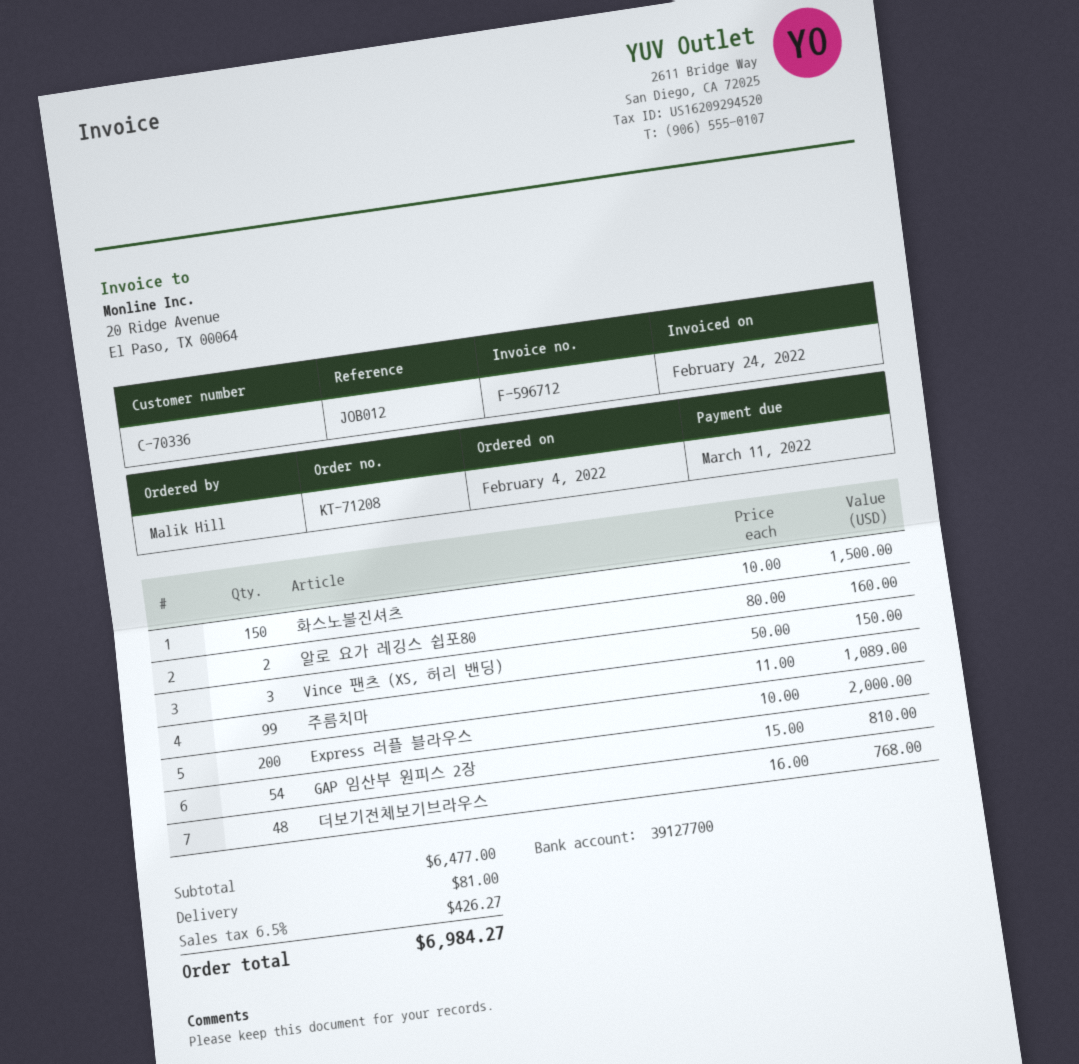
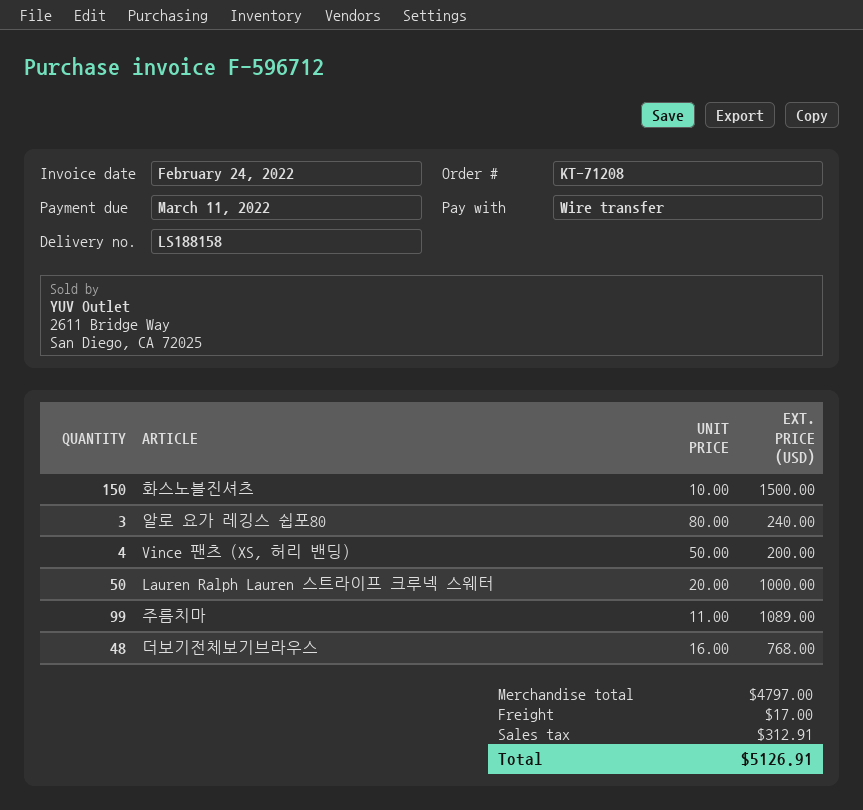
알로 요가 레깅스 쉽포80: 2 x 80.00 = 160.00 -> 3 x 80.00 = 240.00
Vince 팬츠 (XS, 허리 밴딩): 3 x 50.00 = 150.00 -> 4 x 50.00 = 200.00
Express 러플 블라우스: 200 x 10.00 = 2000.00 -> none
GAP 임산부 원피스 2장: 54 x 15.00 = 810.00 -> none
Lauren Ralph Lauren 스트라이프 크루넥 스웨터: none -> 50 x 20.00 = 1000.00
subtotal: 6477.00 -> 4797.00
shipping: 81.00 -> 17.00
tax: 426.27 -> 312.91
total: 6984.27 -> 5126.91

